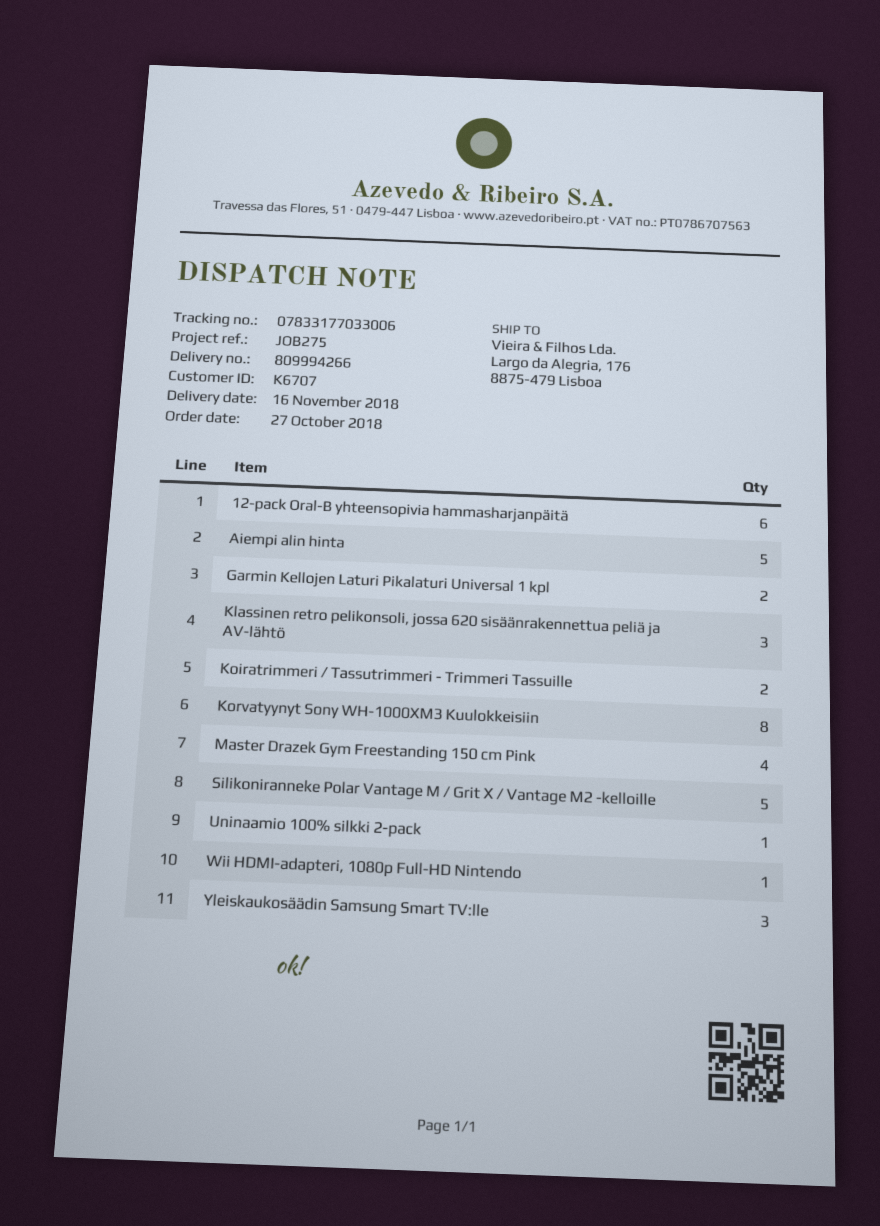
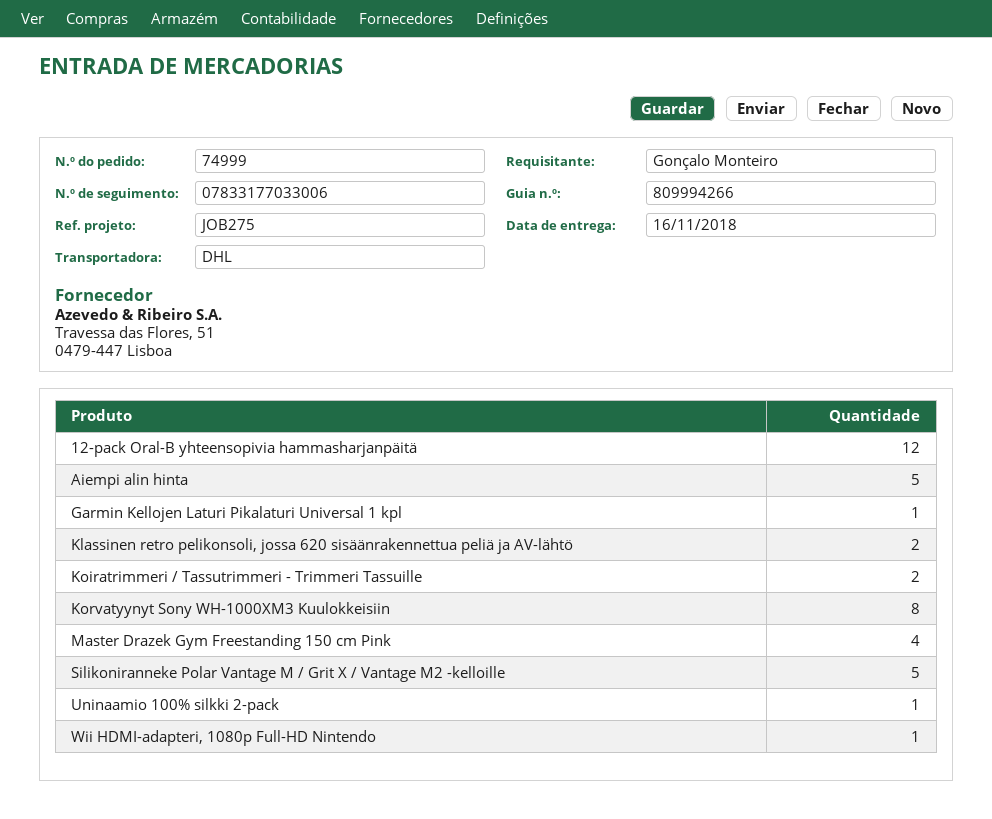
12-pack Oral-B yhteensopivia hammasharjanpäitä: 6 -> 12
Garmin Kellojen Laturi Pikalaturi Universal 1 kpl: 2 -> 1
Klassinen retro pelikonsoli, jossa 620 sisäänrakennettua peliä ja AV-lähtö: 3 -> 2
Yleiskaukosäädin Samsung Smart TV:lle: 3 -> none

